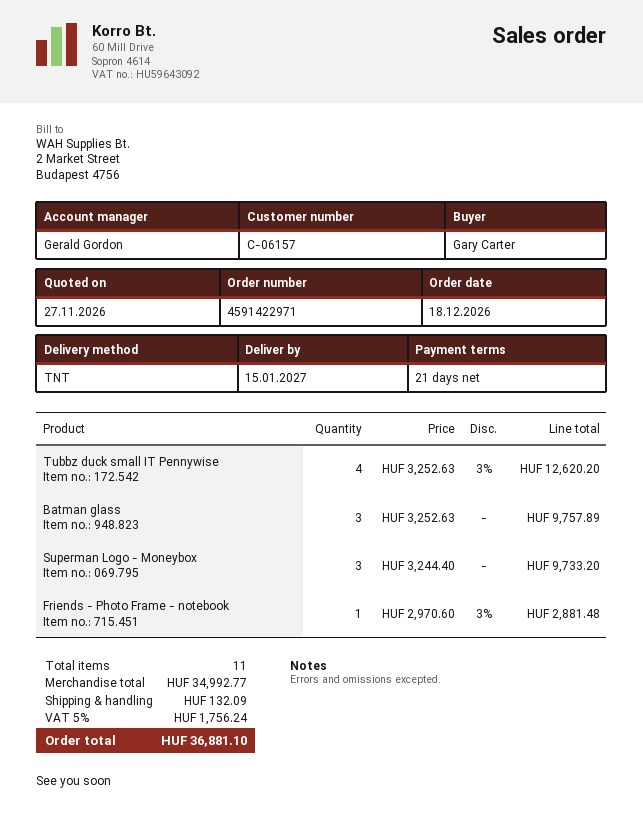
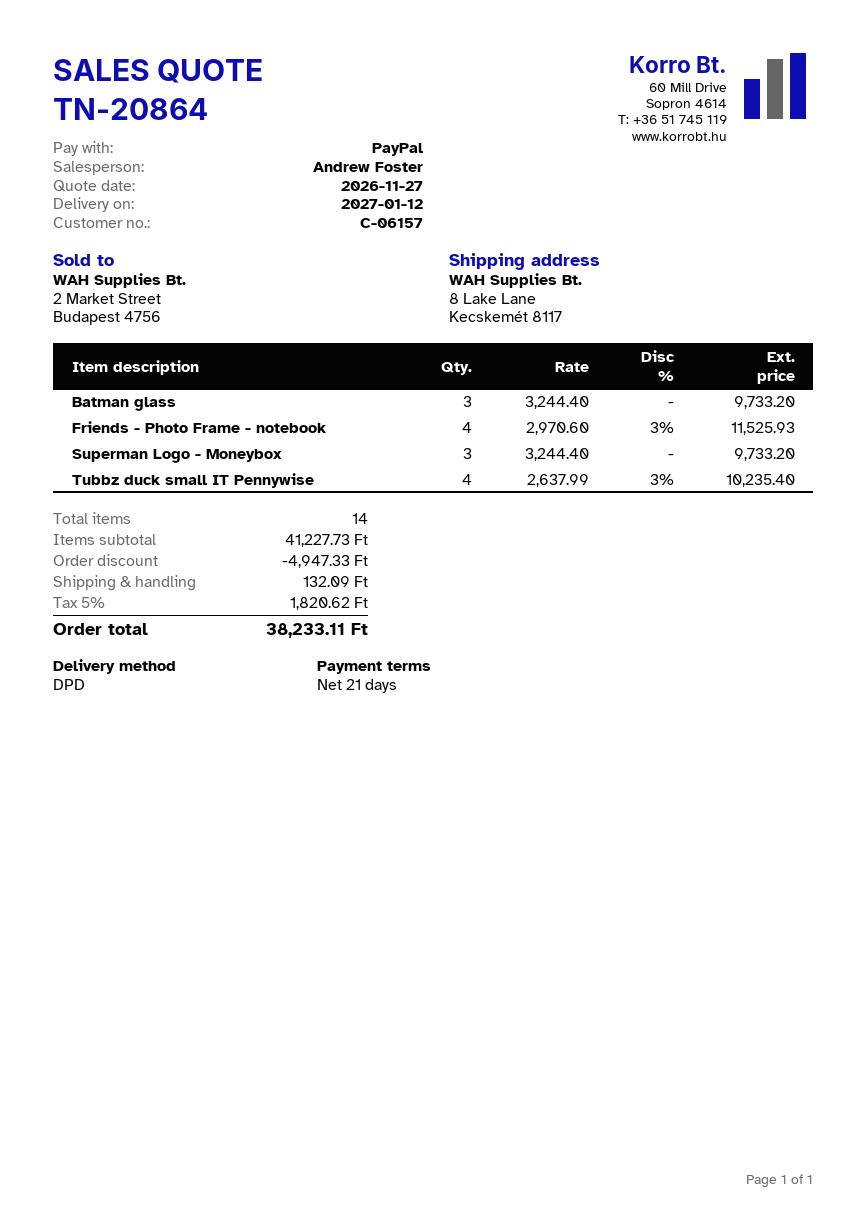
delivery date: 2027-01-15 -> 2027-01-12
sales rep: Gerald Gordon -> Andrew Foster
shipping method: TNT -> DPD
Tubbz duck small IT Pennywise: 4 x 3252.63 - 3% = 12620.20 -> 4 x 2637.99 - 3% = 10235.40
Batman glass: 3 x 3252.63 = 9757.89 -> 3 x 3244.40 = 9733.20
Friends - Photo Frame - notebook: 1 x 2970.60 - 3% = 2881.48 -> 4 x 2970.60 - 3% = 11525.93
total quantity: 11 -> 14
subtotal: 34992.77 -> 41227.73
discount: none -> 4947.33
tax: 5% = 1756.24 -> 5% = 1820.62
total: 36881.10 -> 38233.11

